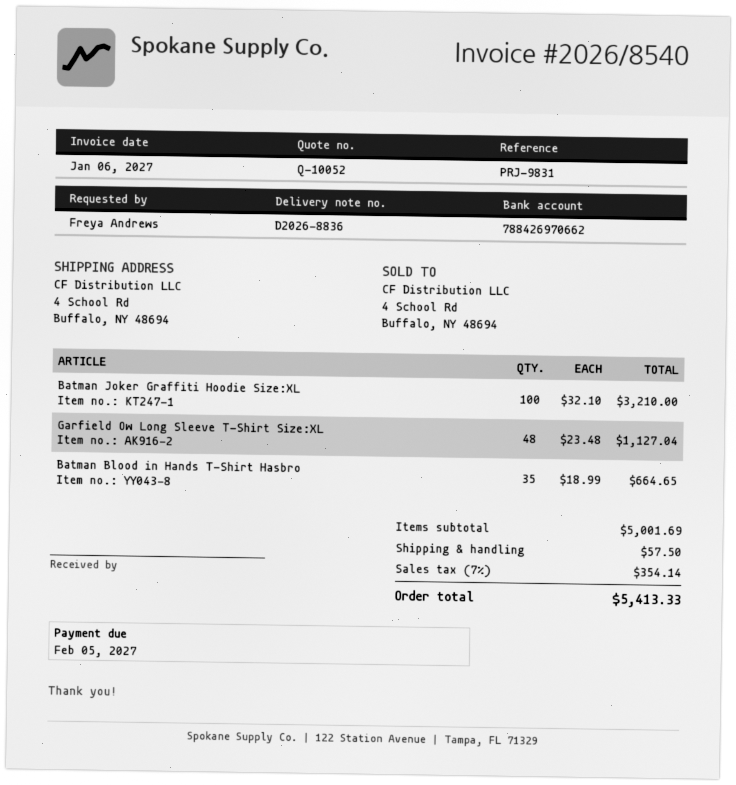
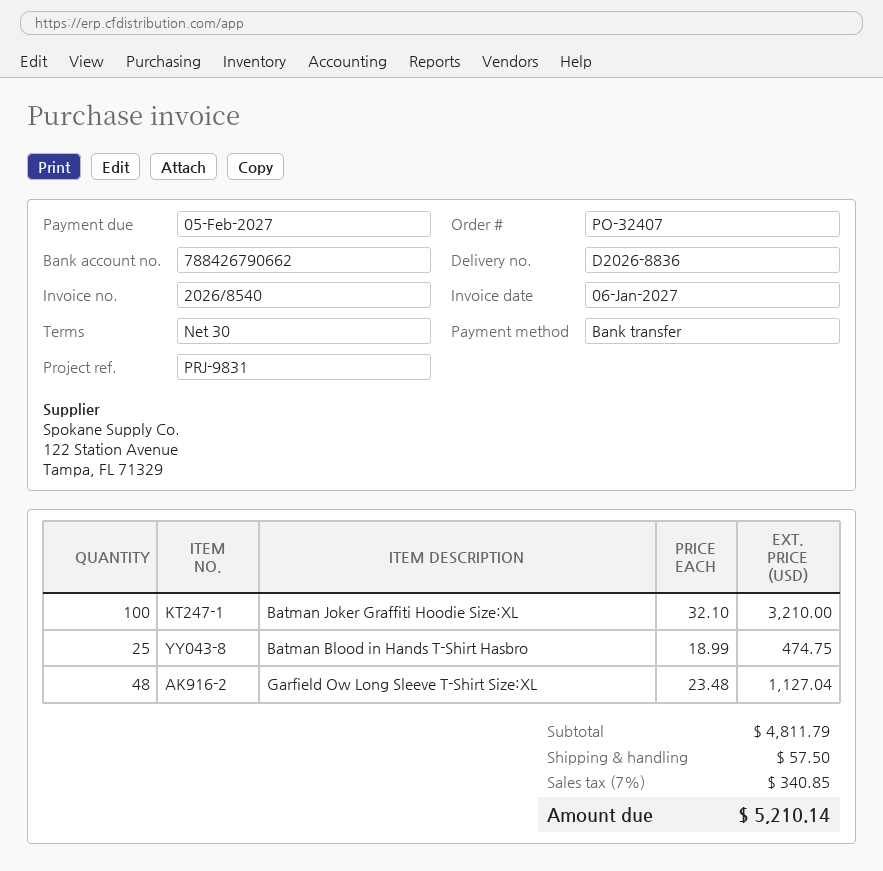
bank account: 788426970662 -> 788426790662
Batman Blood in Hands T-Shirt Hasbro: 35 x 18.99 = 664.65 -> 25 x 18.99 = 474.75
subtotal: 5001.69 -> 4811.79
tax: 7% = 354.14 -> 7% = 340.85
total: 5413.33 -> 5210.14

